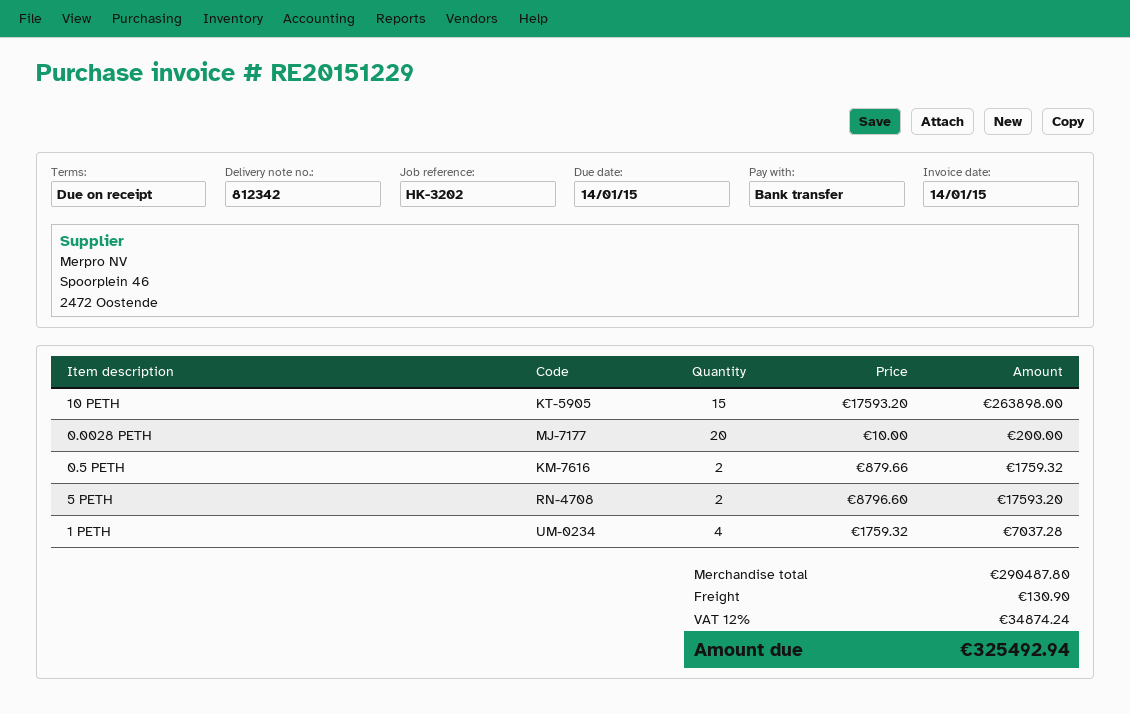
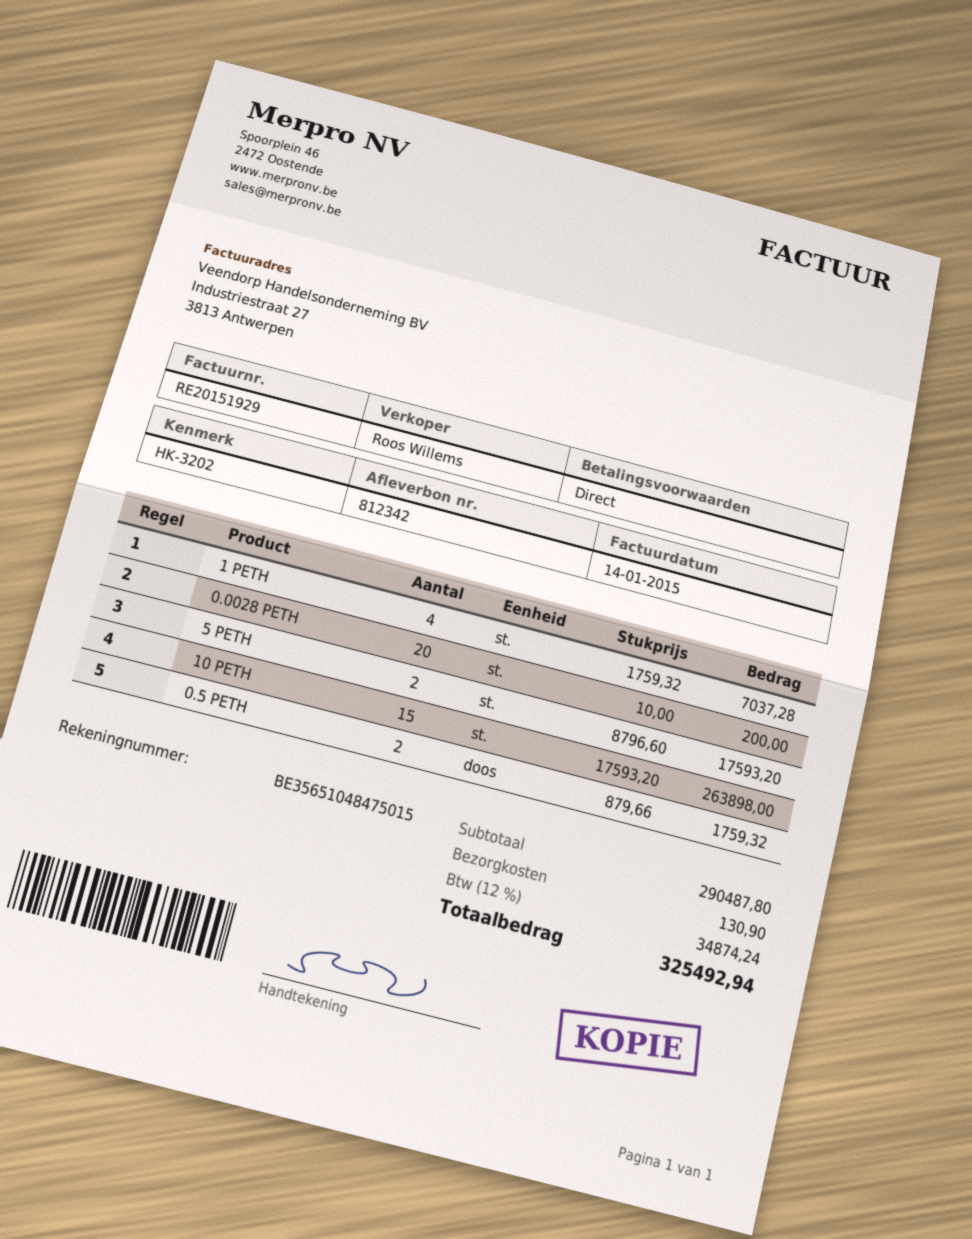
invoice number: RE20151229 -> RE20151929

